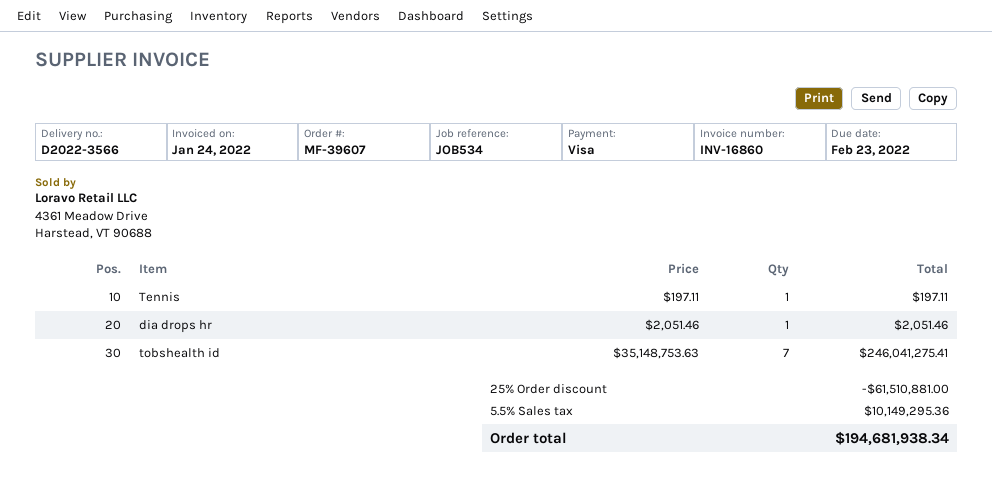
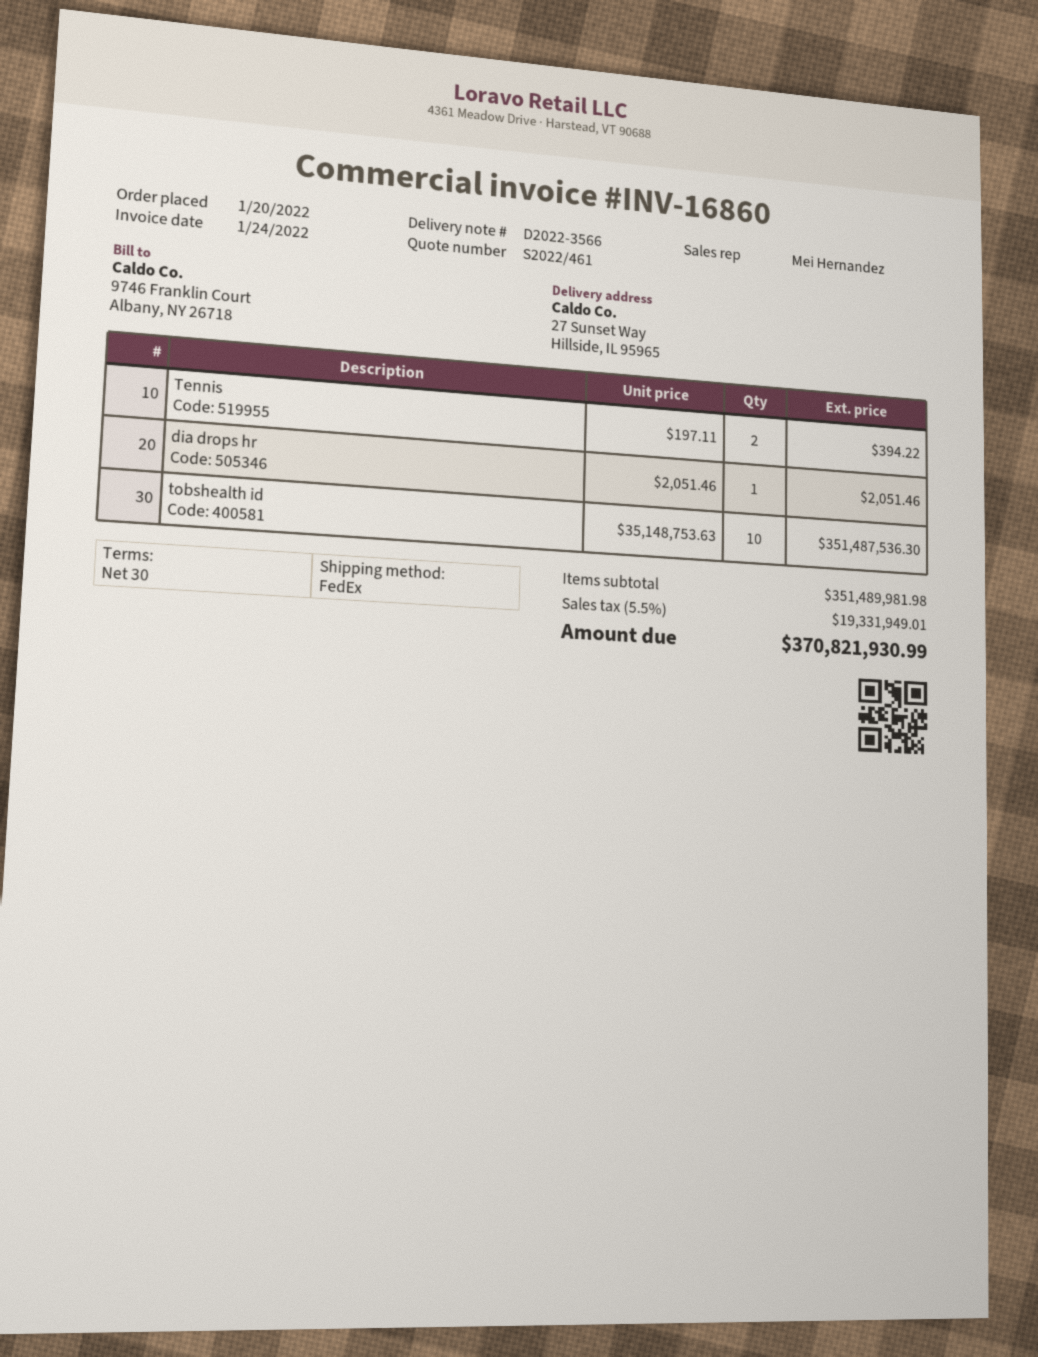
Tennis: 1 x 197.11 = 197.11 -> 2 x 197.11 = 394.22
tobshealth id: 7 x 35148753.63 = 246041275.41 -> 10 x 35148753.63 = 351487536.30
discount: 25% = 61510881.00 -> none
tax: 5.5% = 10149295.36 -> 5.5% = 19331949.01
total: 194681938.34 -> 370821930.99

